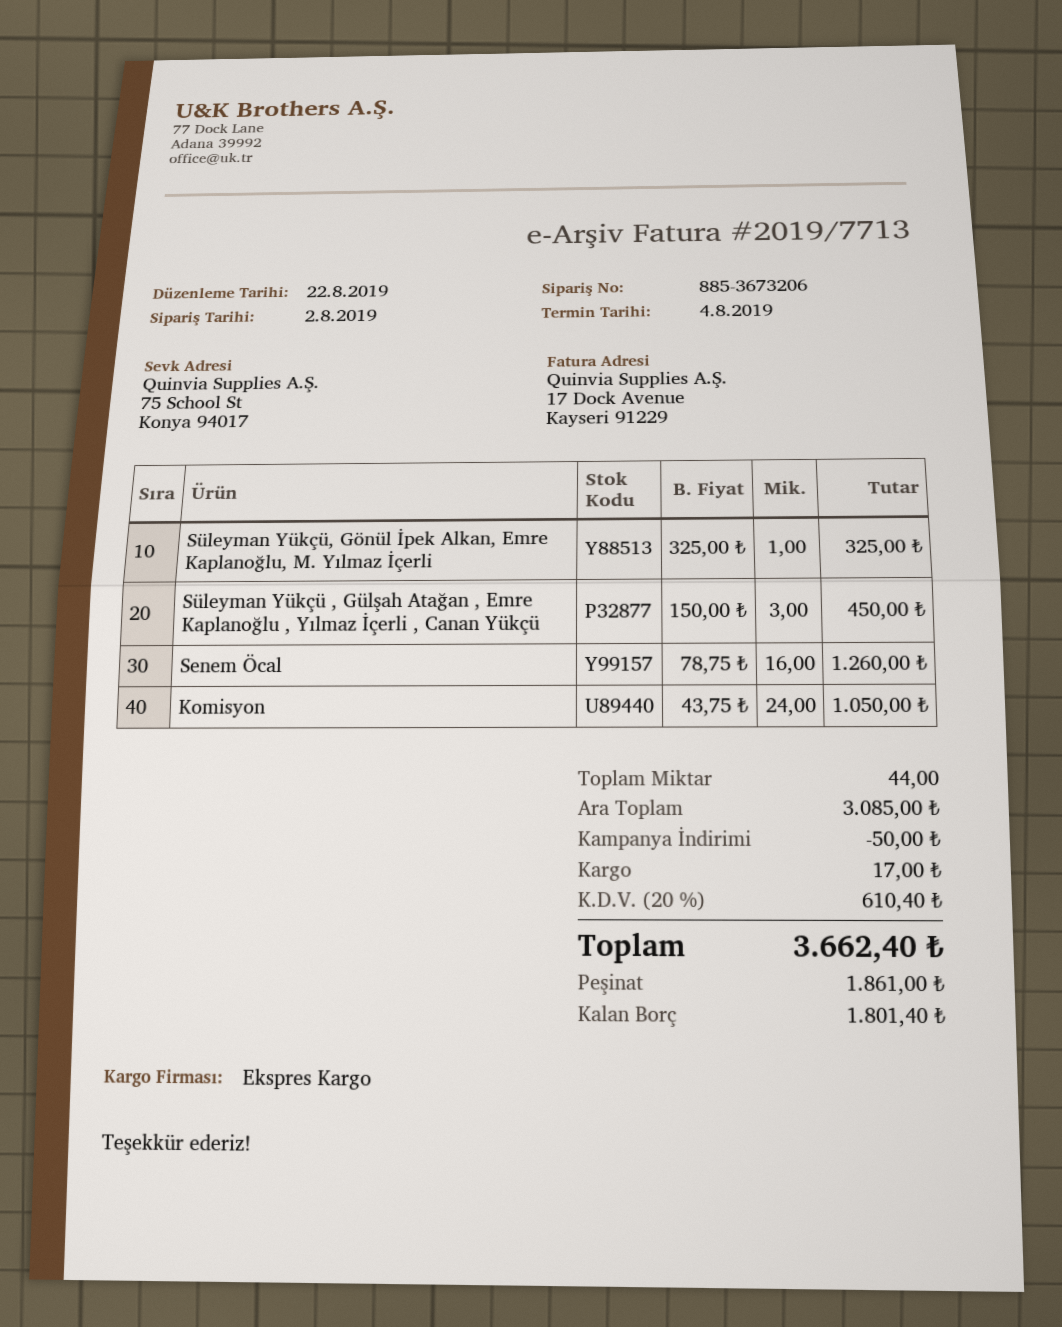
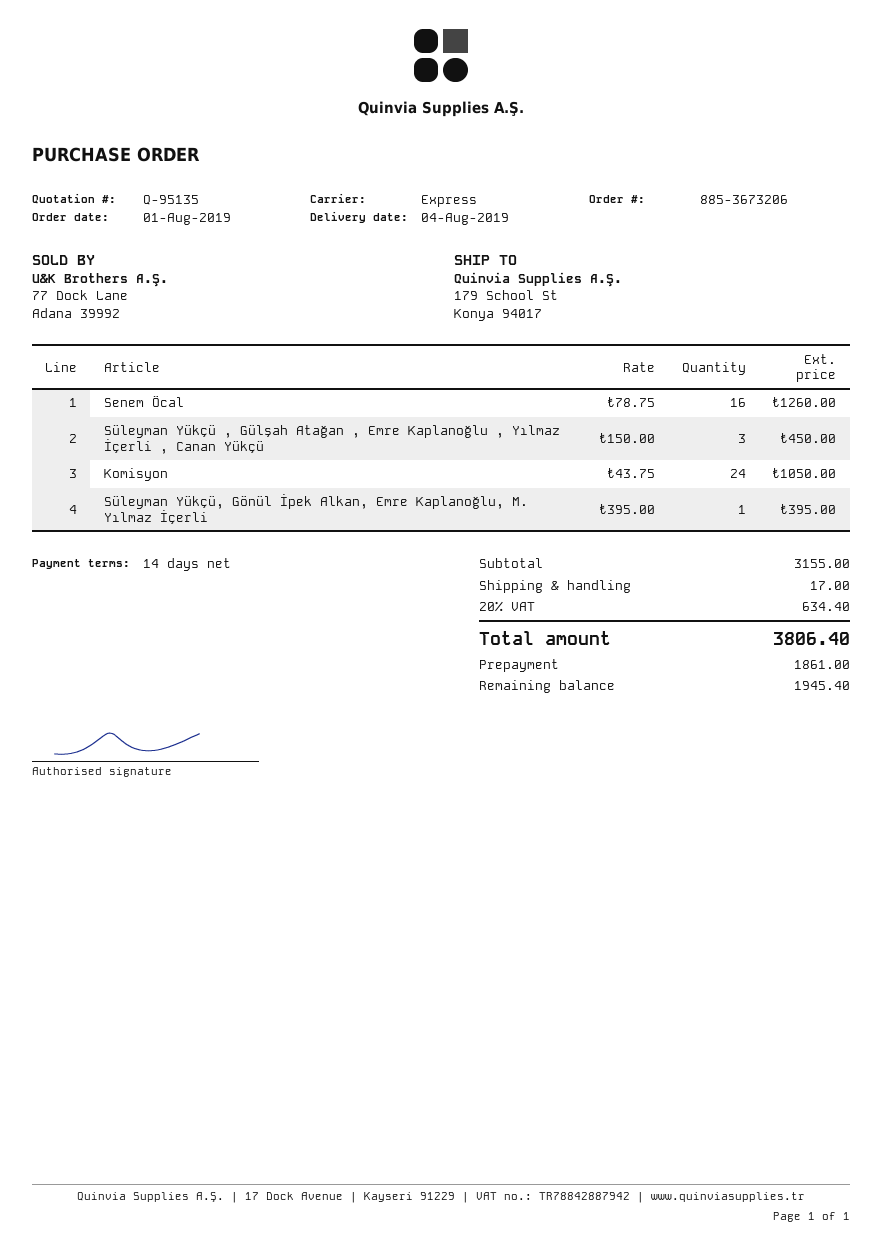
order date: 2019-08-02 -> 2019-08-01
ship to: 75 School St, Konya 94017 -> 179 School St, Konya 94017
Süleyman Yükçü, Gönül İpek Alkan, Emre Kaplanoğlu, M. Yılmaz İçerli: 1 x 325.00 = 325.00 -> 1 x 395.00 = 395.00
subtotal: 3085.00 -> 3155.00
discount: 50.00 -> none
tax: 20% = 610.40 -> 20% = 634.40
total: 3662.40 -> 3806.40
balance: 1801.40 -> 1945.40

